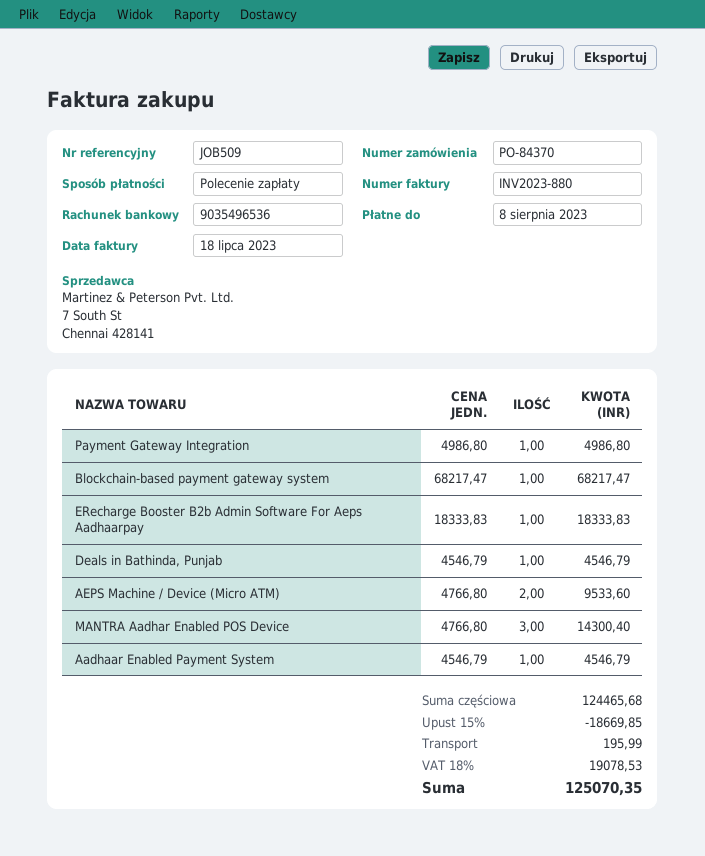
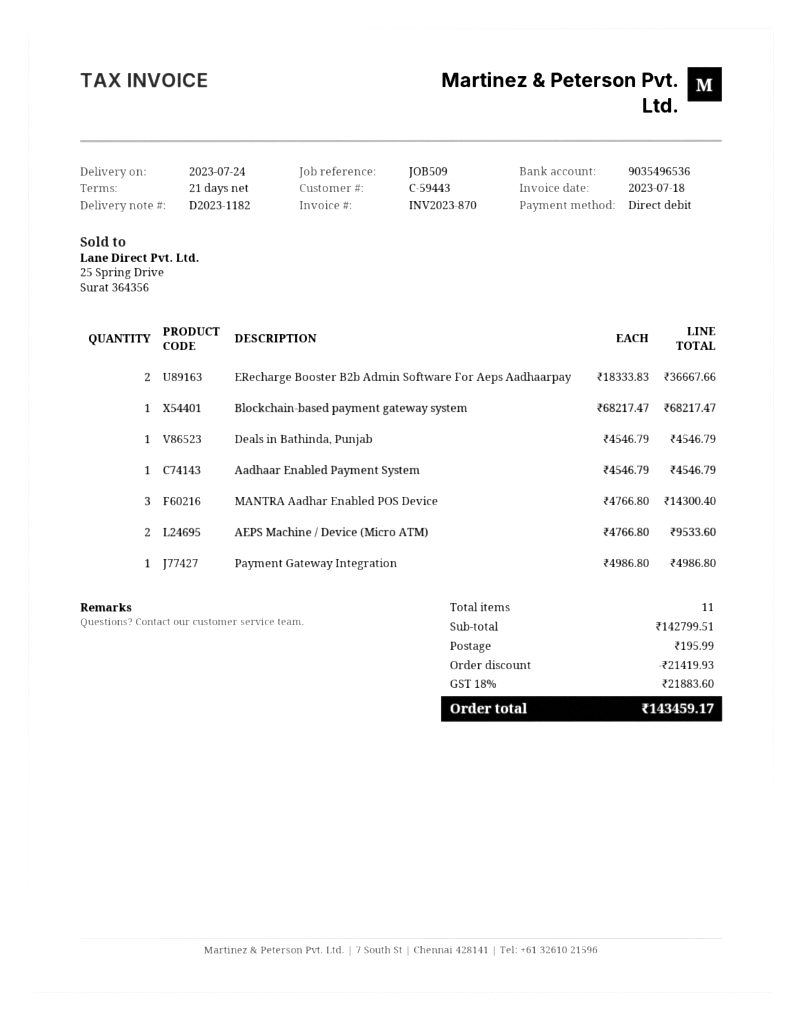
invoice number: INV2023-880 -> INV2023-870
ERecharge Booster B2b Admin Software For Aeps Aadhaarpay: 1 x 18333.83 = 18333.83 -> 2 x 18333.83 = 36667.66
subtotal: 124465.68 -> 142799.51
discount: 18669.85 -> 21419.93
tax: 18% = 19078.53 -> 18% = 21883.60
total: 125070.35 -> 143459.17

